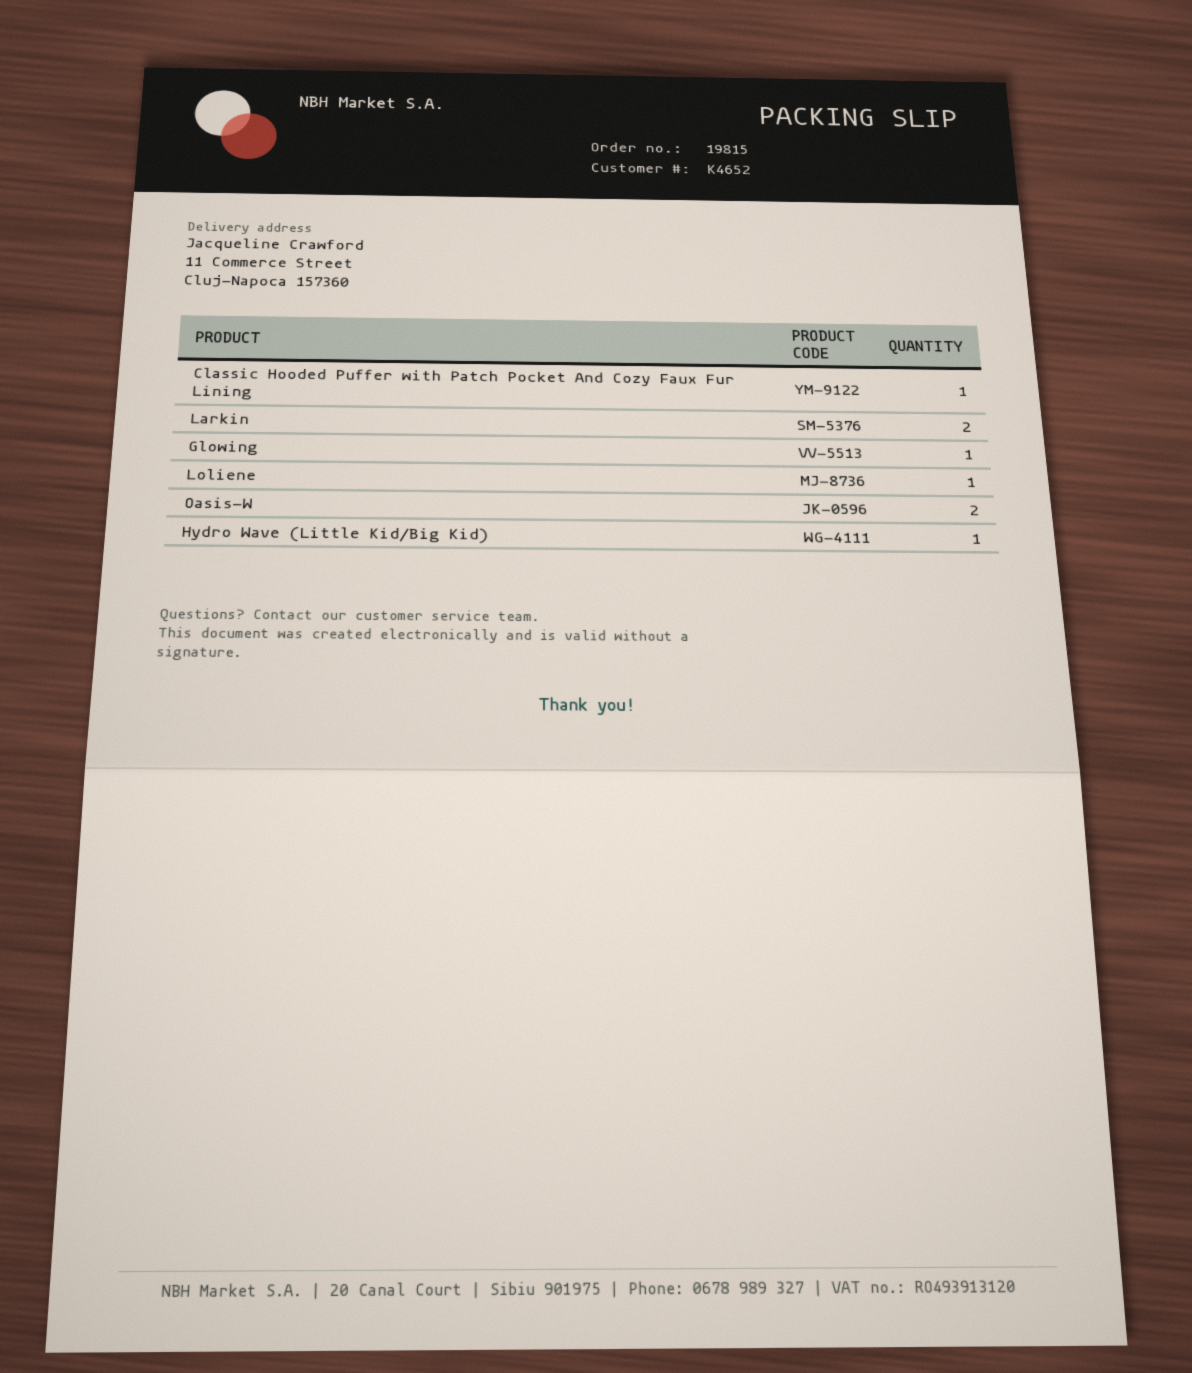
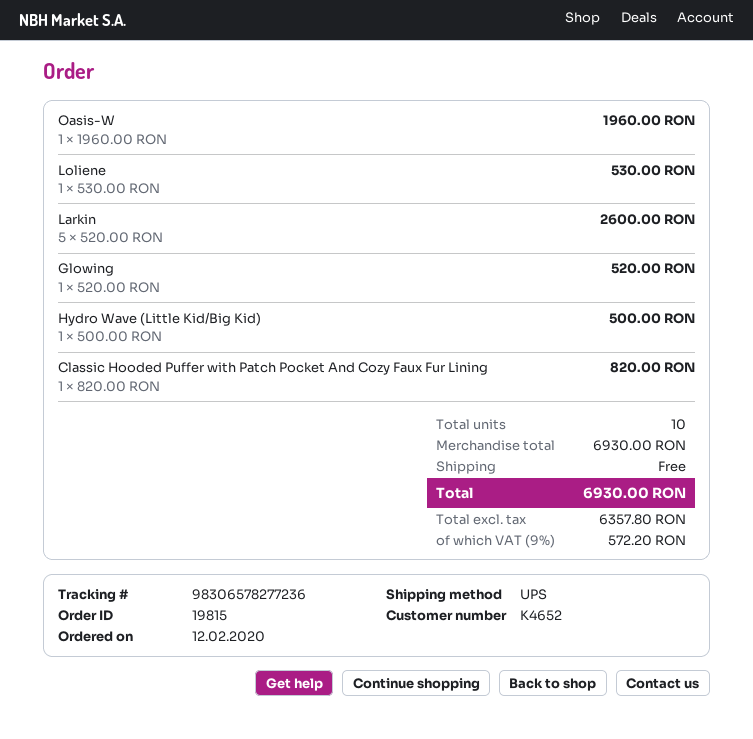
Larkin: 2 -> 5
Oasis-W: 2 -> 1

